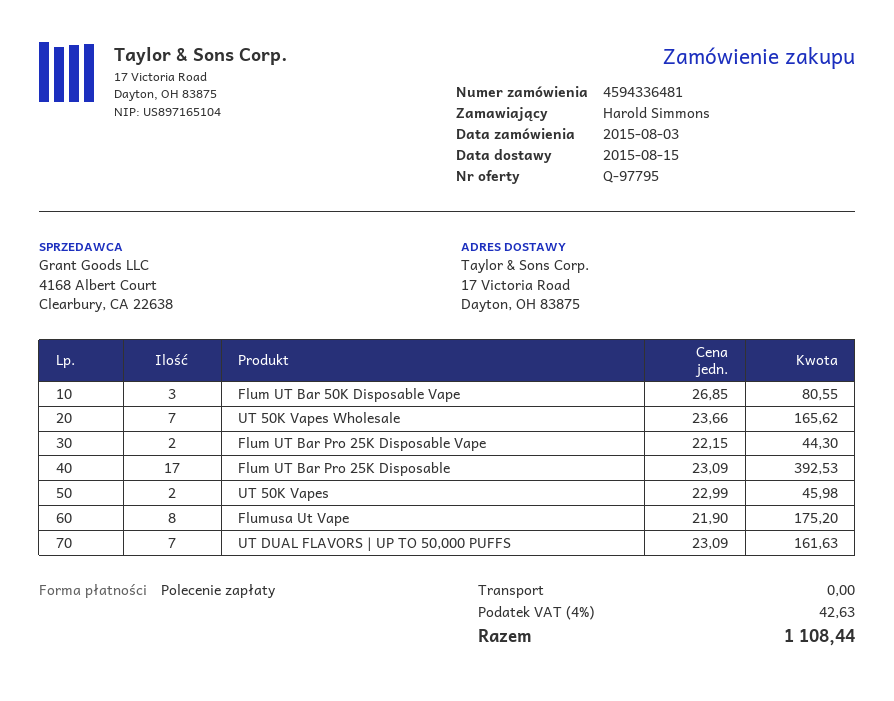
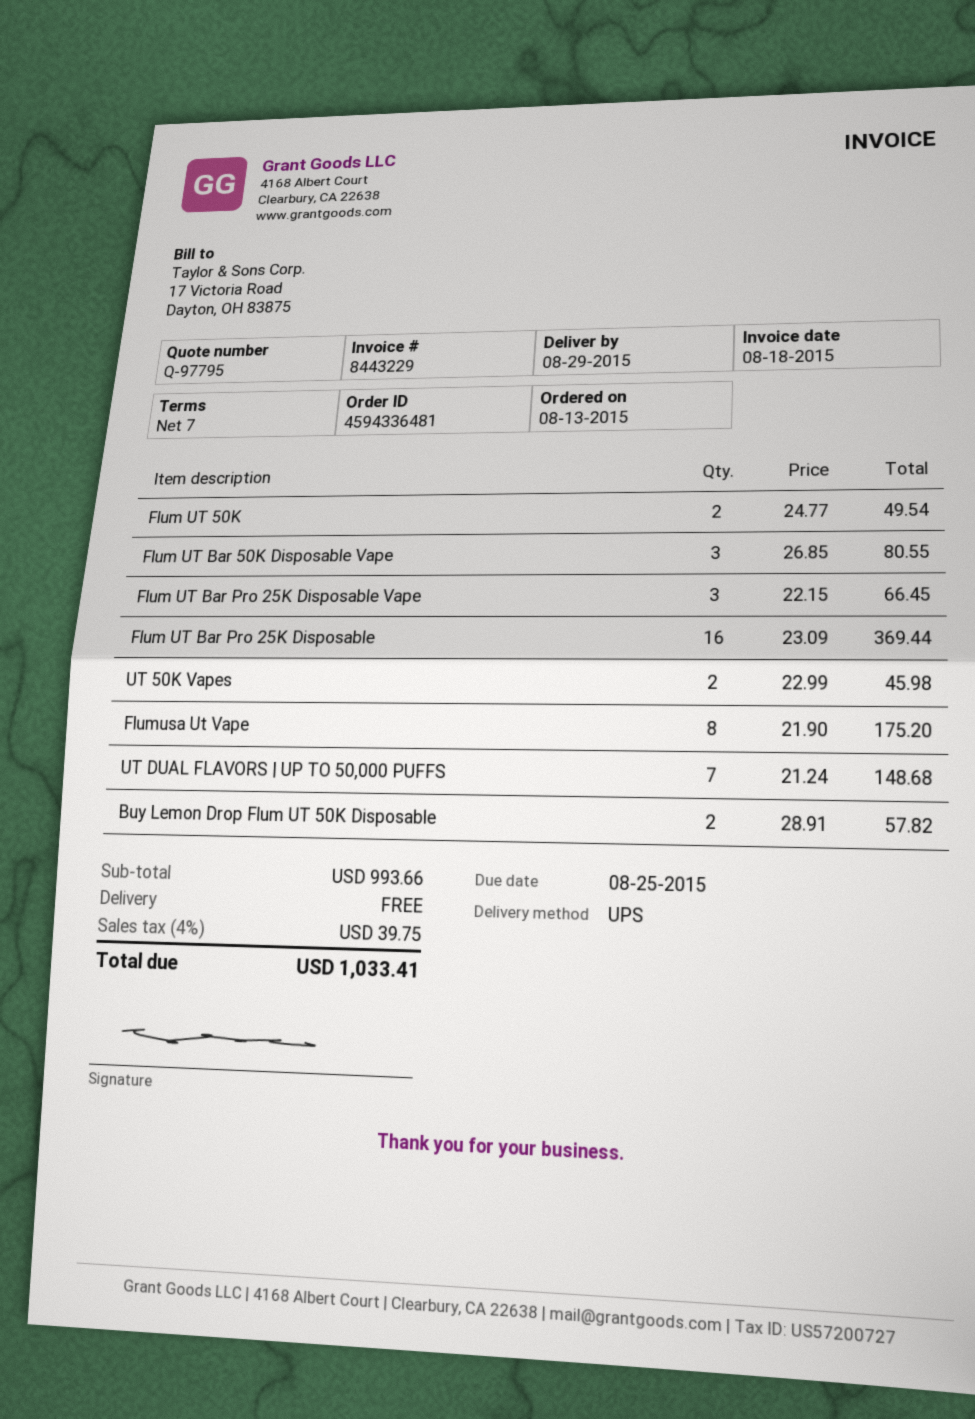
order date: 2015-08-03 -> 2015-08-13
delivery date: 2015-08-15 -> 2015-08-29
UT 50K Vapes Wholesale: 7 x 23.66 = 165.62 -> none
Flum UT Bar Pro 25K Disposable Vape: 2 x 22.15 = 44.30 -> 3 x 22.15 = 66.45
Flum UT Bar Pro 25K Disposable: 17 x 23.09 = 392.53 -> 16 x 23.09 = 369.44
UT DUAL FLAVORS | UP TO 50,000 PUFFS: 7 x 23.09 = 161.63 -> 7 x 21.24 = 148.68
Flum UT 50K: none -> 2 x 24.77 = 49.54
Buy Lemon Drop Flum UT 50K Disposable: none -> 2 x 28.91 = 57.82
tax: 4% = 42.63 -> 4% = 39.75
total: 1108.44 -> 1033.41

